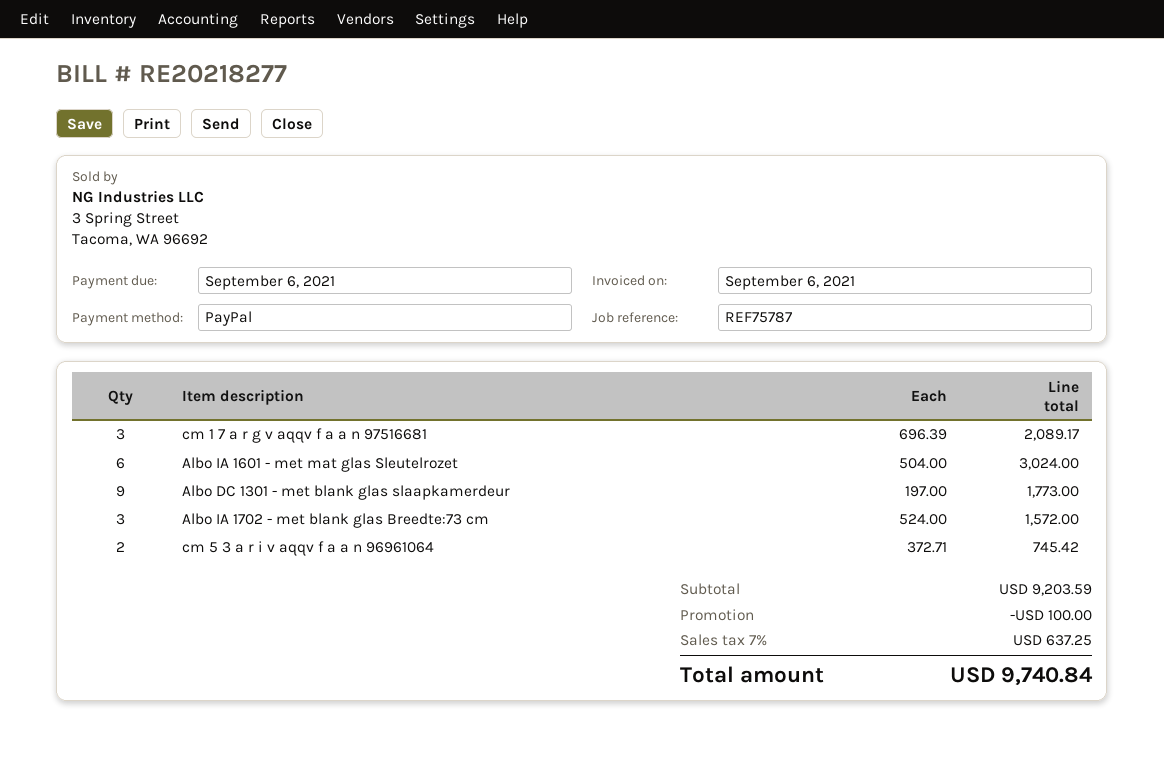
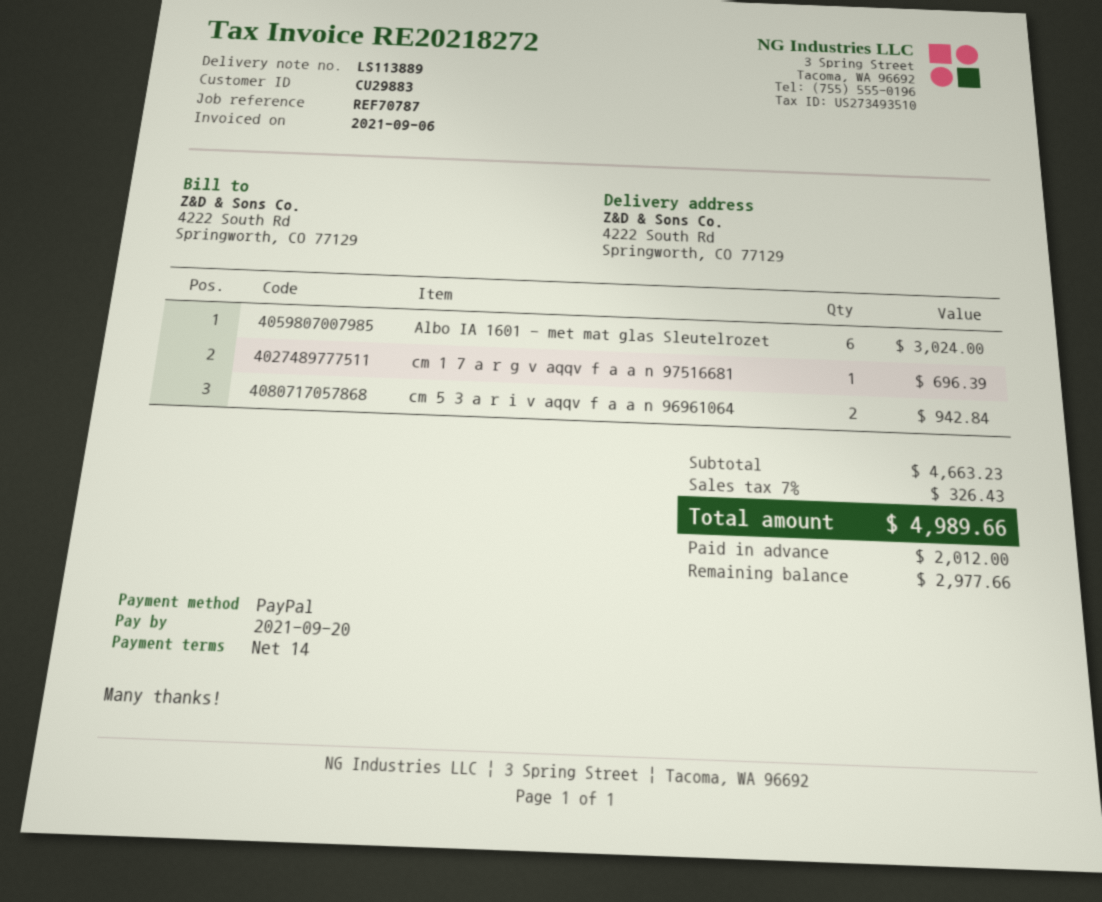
invoice number: RE20218277 -> RE20218272
due date: 2021-09-06 -> 2021-09-20
reference: REF75787 -> REF70787
cm 1 7 a r g v aqqv f a a n 97516681: 3 for 2089.17 -> 1 for 696.39
Albo DC 1301 - met blank glas slaapkamerdeur: 9 for 1773.00 -> none
Albo IA 1702 - met blank glas Breedte:73 cm: 3 for 1572.00 -> none
cm 5 3 a r i v aqqv f a a n 96961064: 2 for 745.42 -> 2 for 942.84
subtotal: 9203.59 -> 4663.23
discount: 100.00 -> none
tax: 7% = 637.25 -> 7% = 326.43
total: 9740.84 -> 4989.66

